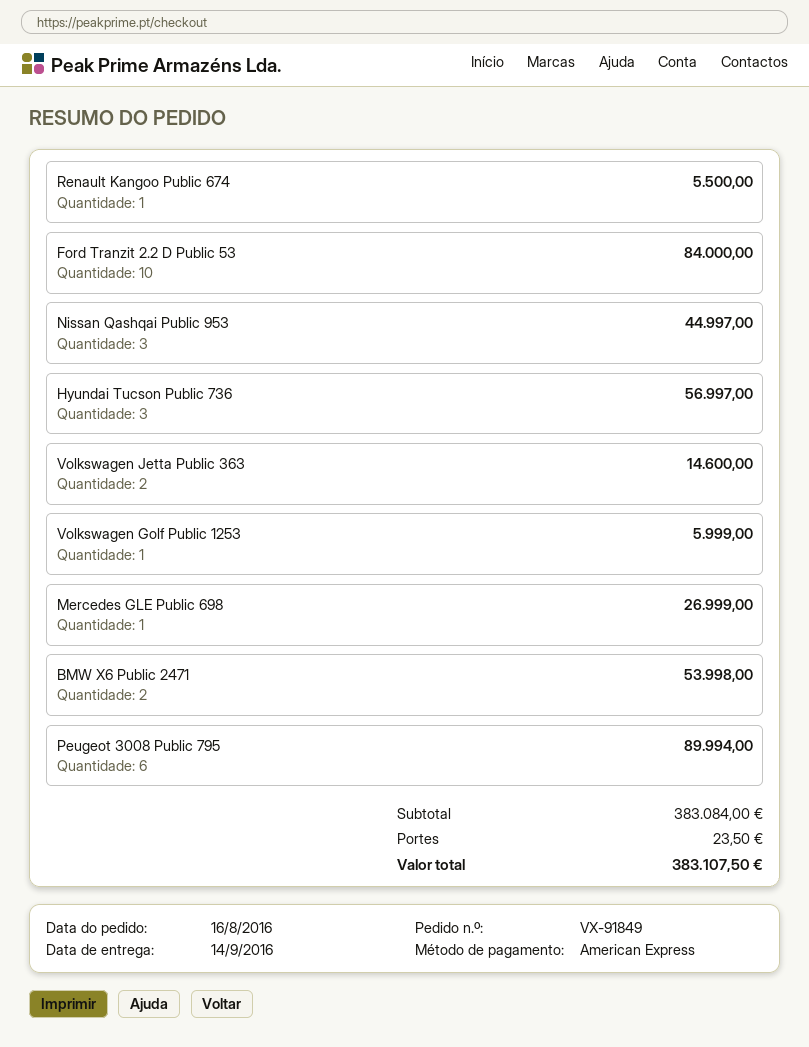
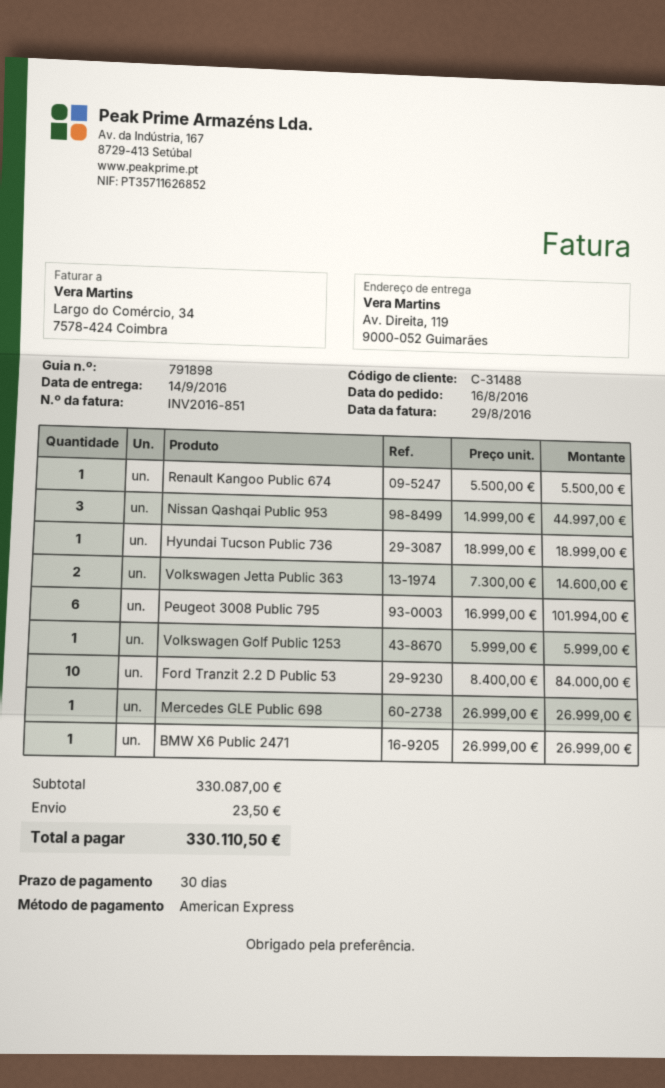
Hyundai Tucson Public 736: 3 for 56997.00 -> 1 for 18999.00
BMW X6 Public 2471: 2 for 53998.00 -> 1 for 26999.00
Peugeot 3008 Public 795: 6 for 89994.00 -> 6 for 101994.00
subtotal: 383084.00 -> 330087.00
total: 383107.50 -> 330110.50

